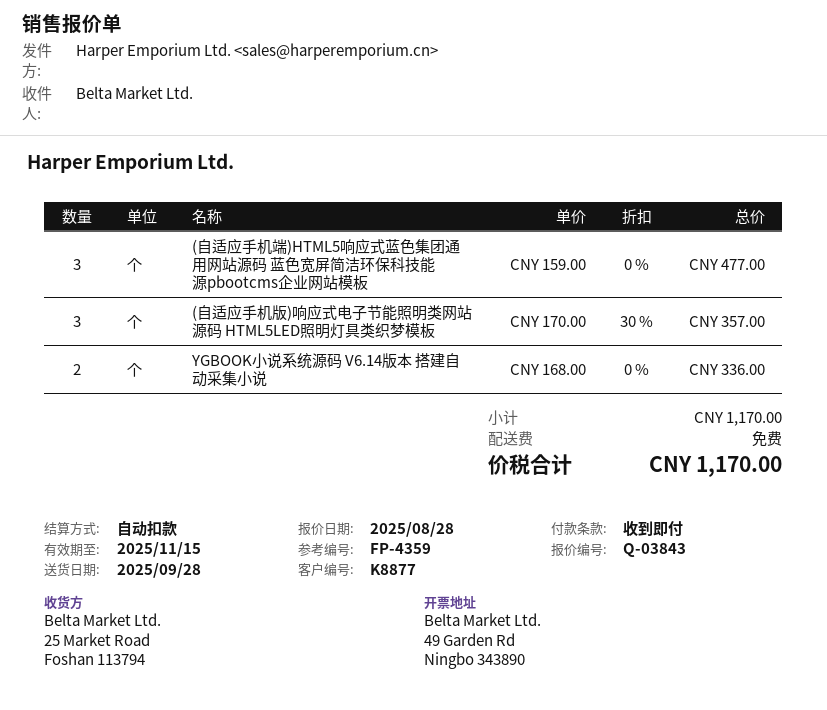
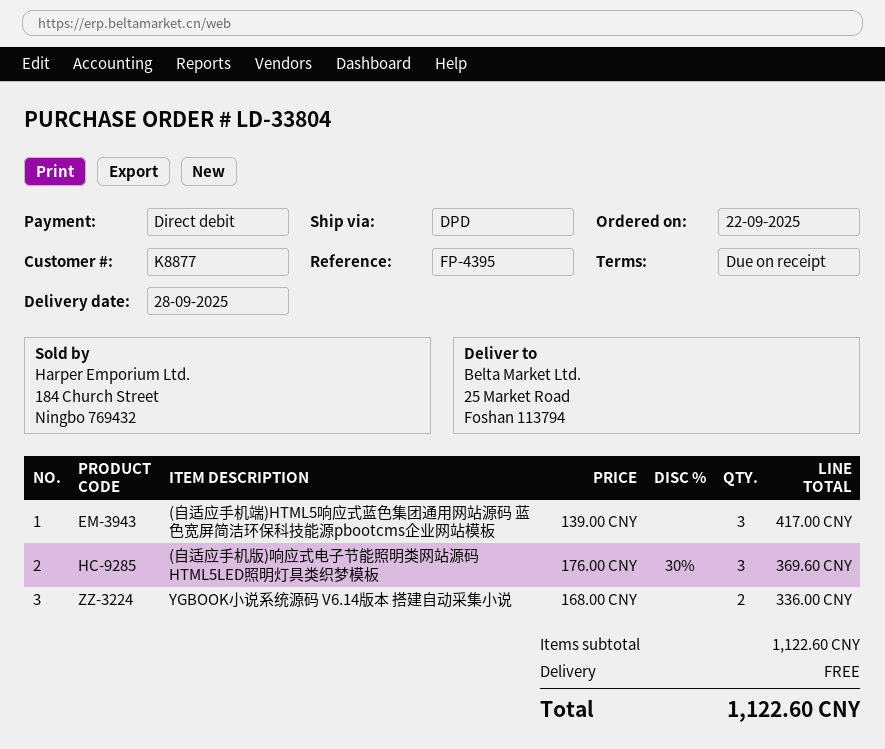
reference: FP-4359 -> FP-4395
(自适应手机端)HTML5响应式蓝色集团通用网站源码 蓝色宽屏简洁环保科技能源pbootcms企业网站模板: 3 x 159.00 = 477.00 -> 3 x 139.00 = 417.00
(自适应手机版)响应式电子节能照明类网站源码 HTML5LED照明灯具类织梦模板: 3 x 170.00 - 30% = 357.00 -> 3 x 176.00 - 30% = 369.60
subtotal: 1170.00 -> 1122.60
total: 1170.00 -> 1122.60

